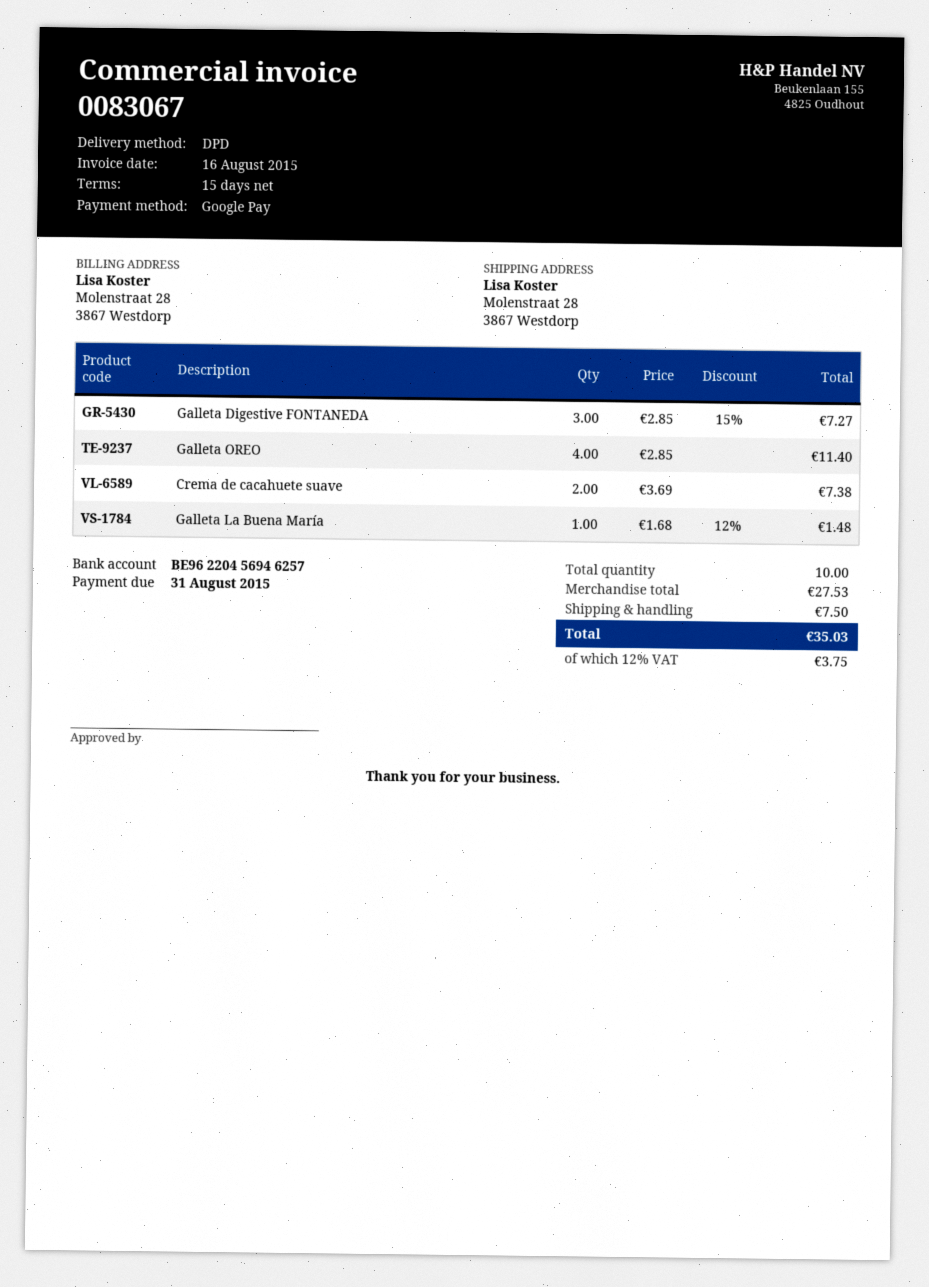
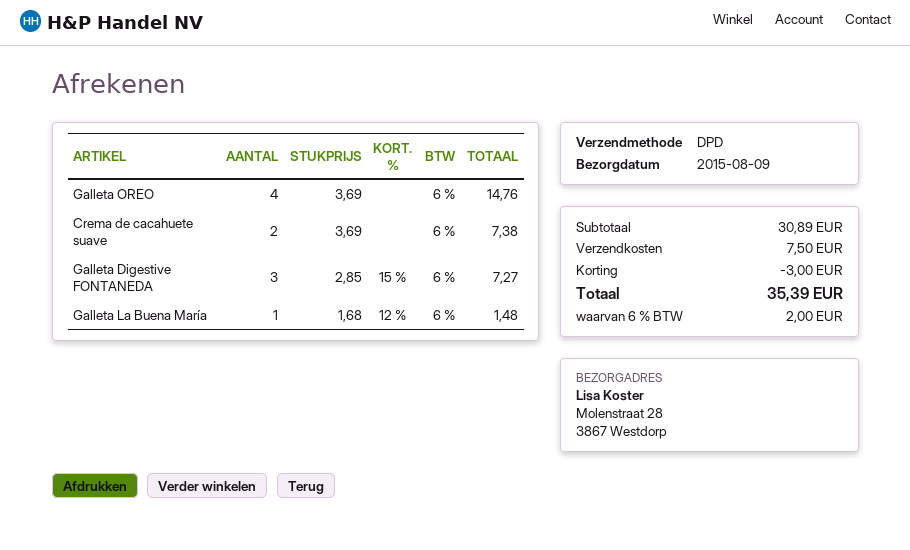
Galleta OREO: 4 x 2.85 = 11.40 -> 4 x 3.69 = 14.76
subtotal: 27.53 -> 30.89
discount: none -> 3.00
tax: 12% = 3.75 -> 6% = 2.00
total: 35.03 -> 35.39

